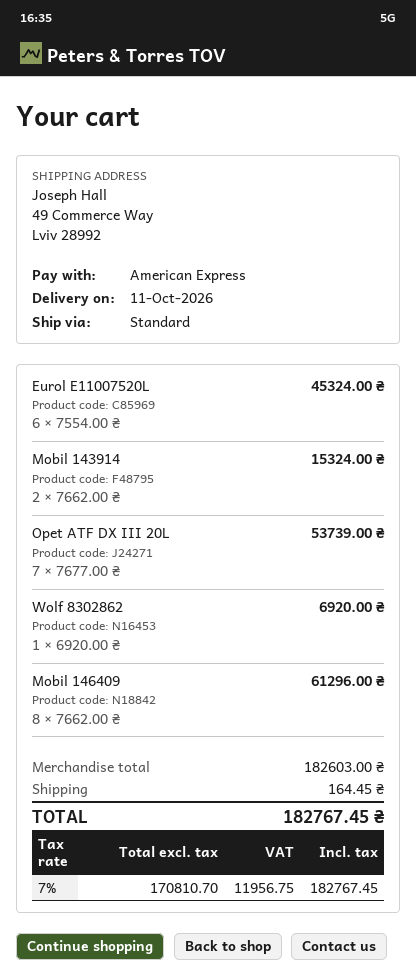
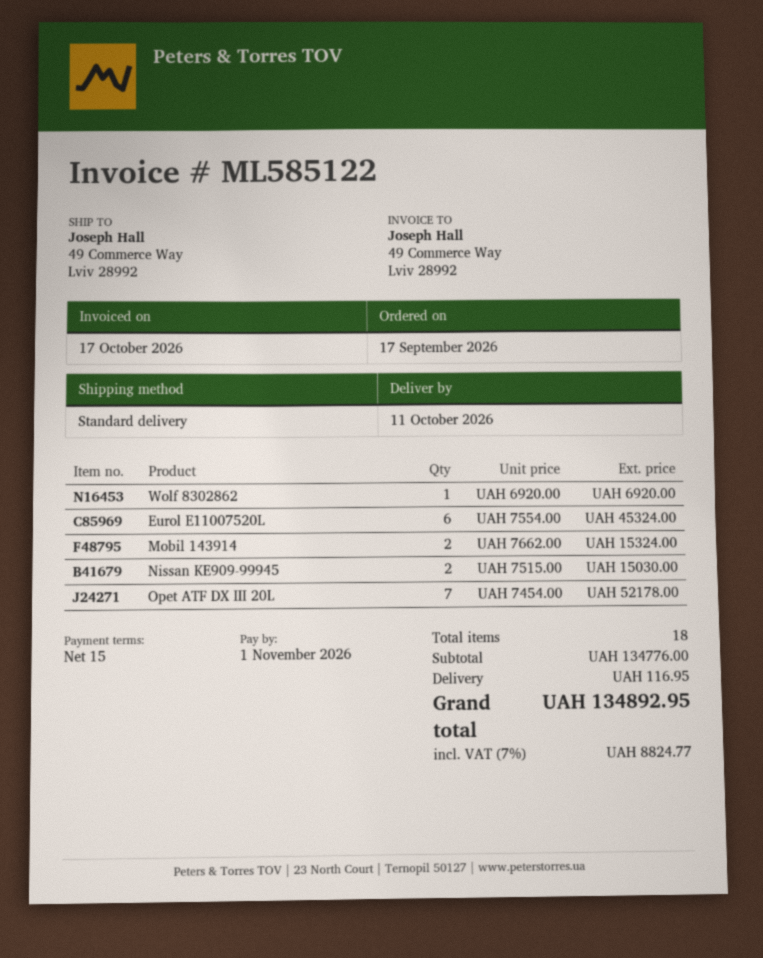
Opet ATF DX III 20L: 7 x 7677.00 = 53739.00 -> 7 x 7454.00 = 52178.00
Mobil 146409: 8 x 7662.00 = 61296.00 -> none
Nissan KE909-99945: none -> 2 x 7515.00 = 15030.00
subtotal: 182603.00 -> 134776.00
shipping: 164.45 -> 116.95
tax: 7% = 11956.75 -> 7% = 8824.77
total: 182767.45 -> 134892.95

